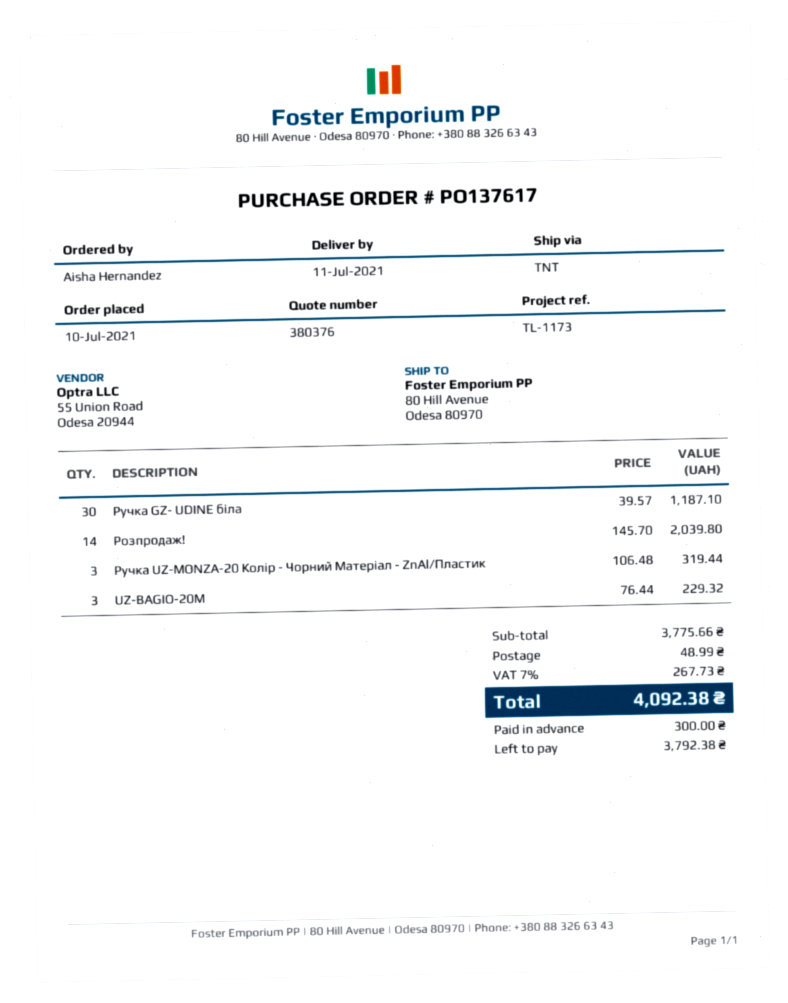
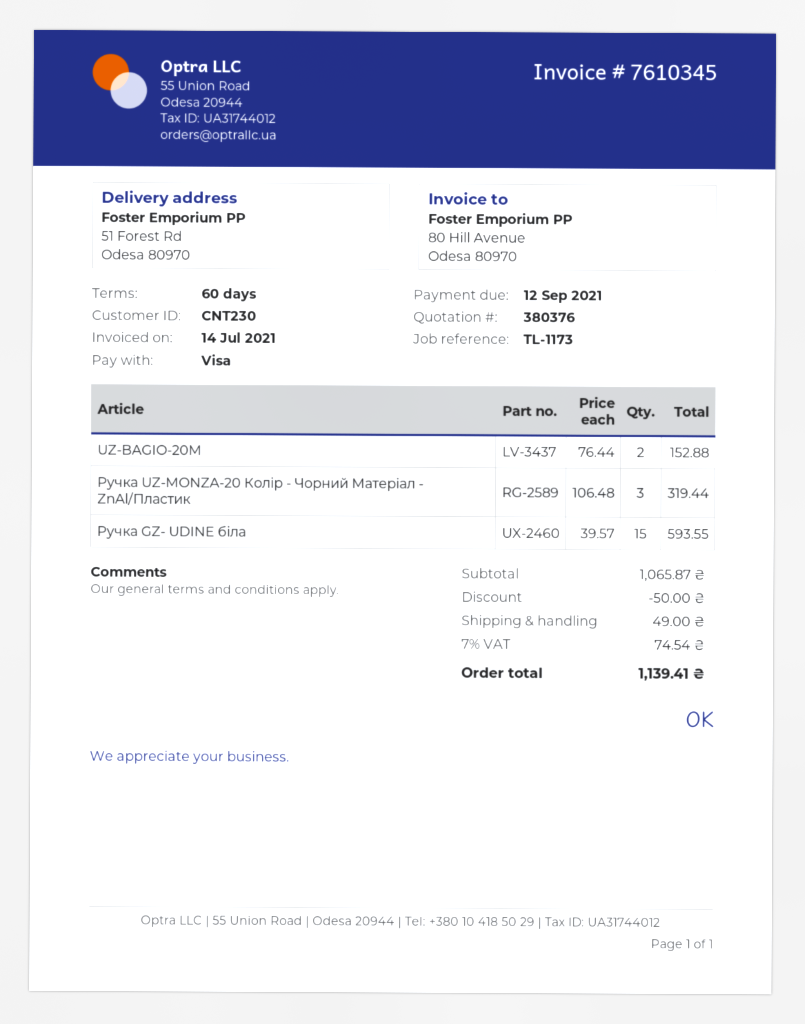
ship to: 80 Hill Avenue, Odesa 80970 -> 51 Forest Rd, Odesa 80970
Ручка GZ- UDINE біла: 30 x 39.57 = 1187.10 -> 15 x 39.57 = 593.55
Розпродаж!: 14 x 145.70 = 2039.80 -> none
UZ-BAGIO-20M: 3 x 76.44 = 229.32 -> 2 x 76.44 = 152.88
subtotal: 3775.66 -> 1065.87
discount: none -> 50.00
shipping: 48.99 -> 49.00
tax: 7% = 267.73 -> 7% = 74.54
total: 4092.38 -> 1139.41

